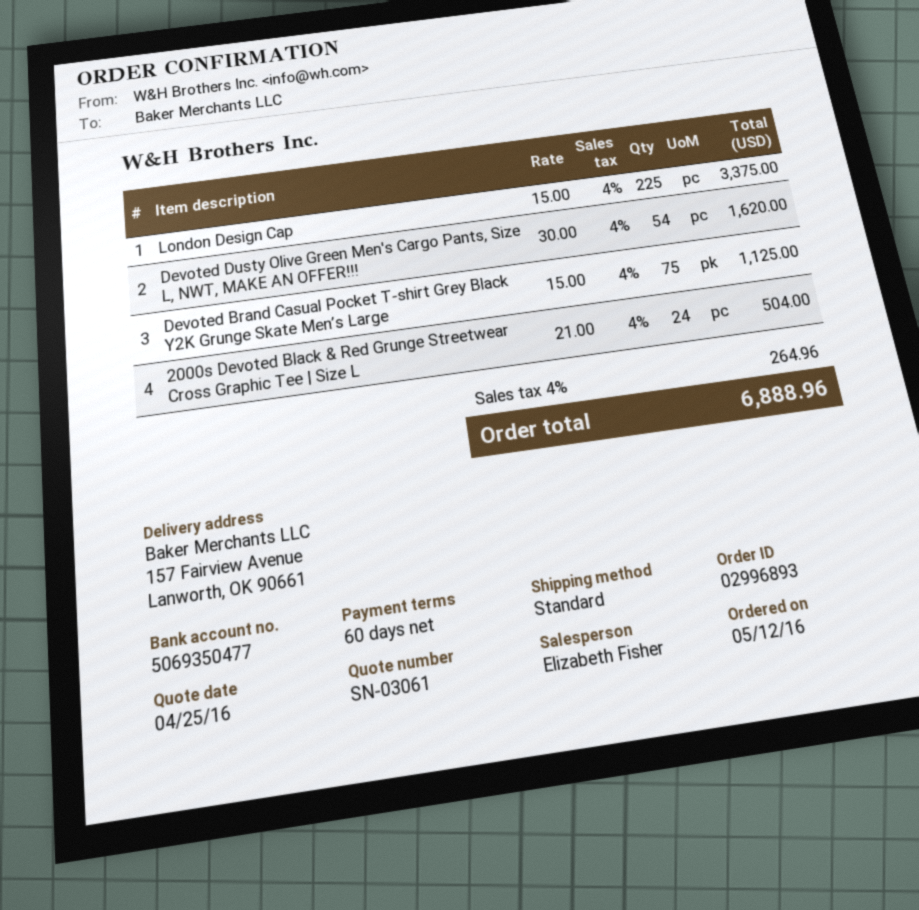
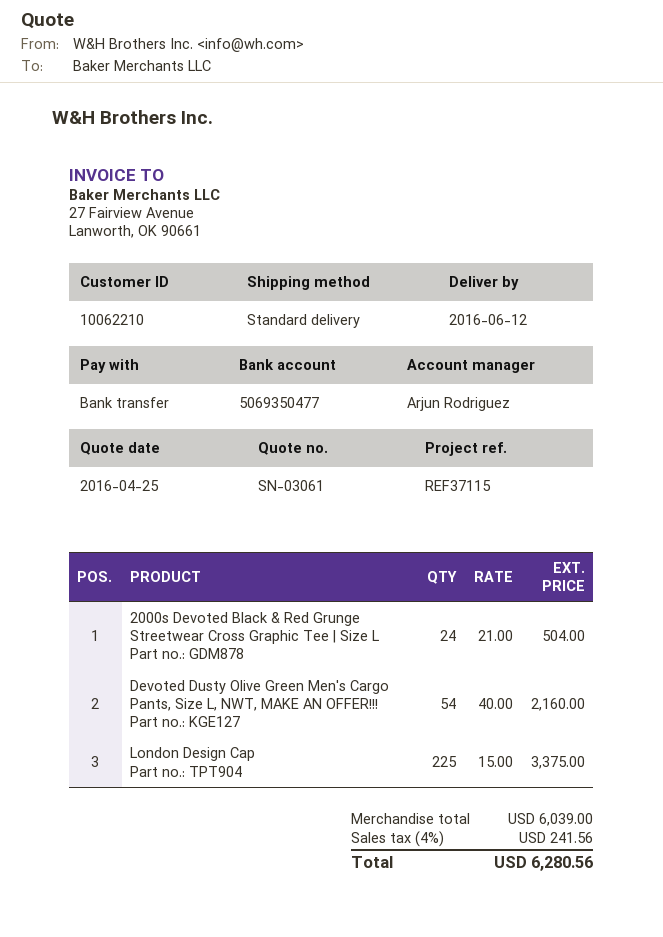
sales rep: Elizabeth Fisher -> Arjun Rodriguez
Devoted Dusty Olive Green Men's Cargo Pants, Size L, NWT, MAKE AN OFFER!!!: 54 x 30.00 = 1620.00 -> 54 x 40.00 = 2160.00
Devoted Brand Casual Pocket T-shirt Grey Black Y2K Grunge Skate Men’s Large: 75 x 15.00 = 1125.00 -> none
tax: 4% = 264.96 -> 4% = 241.56
total: 6888.96 -> 6280.56

